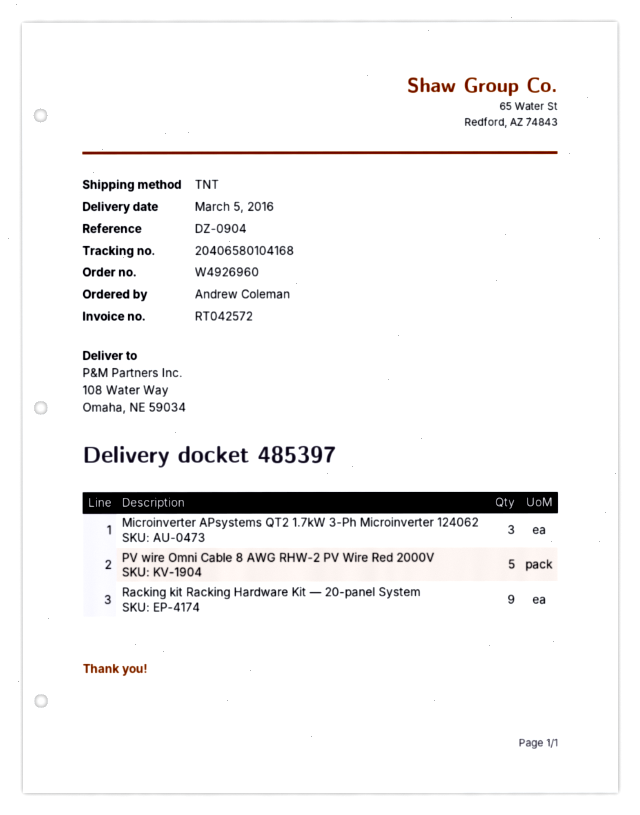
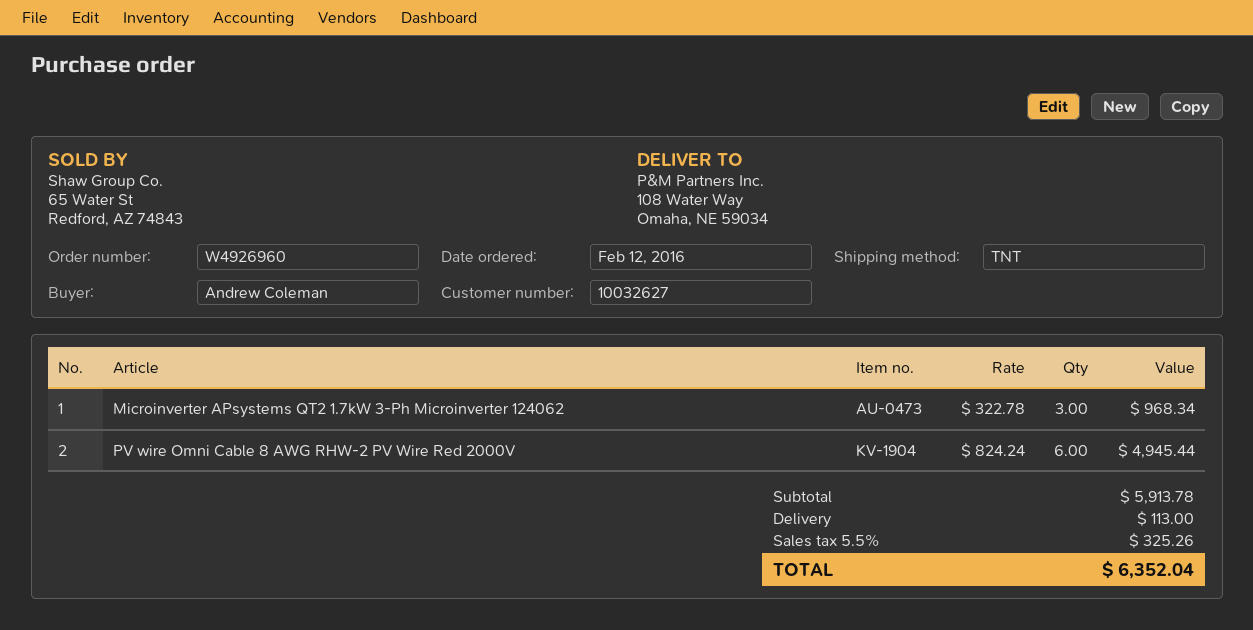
PV wire Omni Cable 8 AWG RHW-2 PV Wire Red 2000V: 5 -> 6
Racking kit Racking Hardware Kit — 20-panel System: 9 -> none

